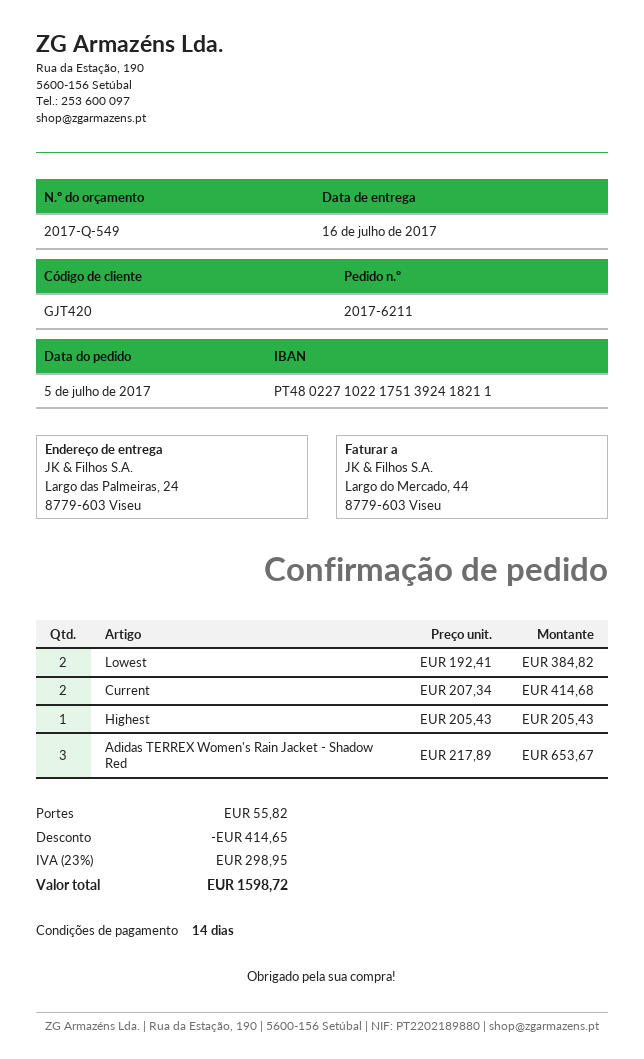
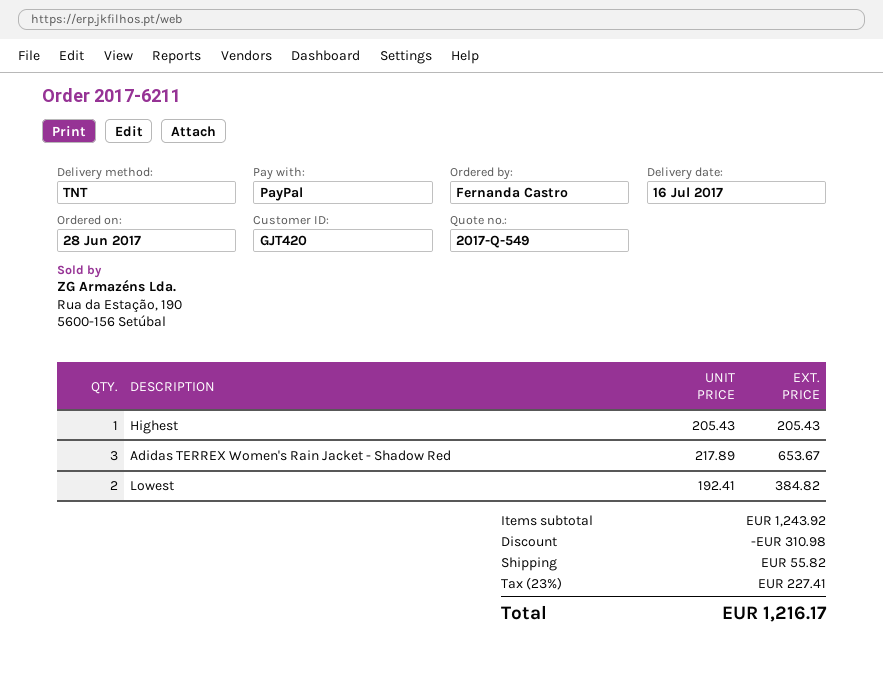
order date: 2017-07-05 -> 2017-06-28
Current: 2 x 207.34 = 414.68 -> none
discount: 414.65 -> 310.98
tax: 23% = 298.95 -> 23% = 227.41
total: 1598.72 -> 1216.17

